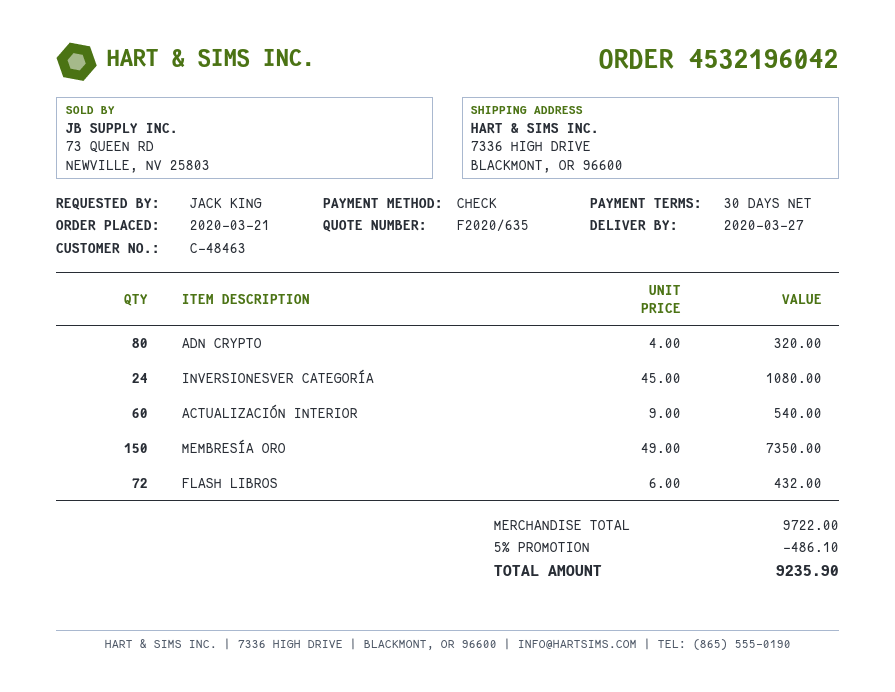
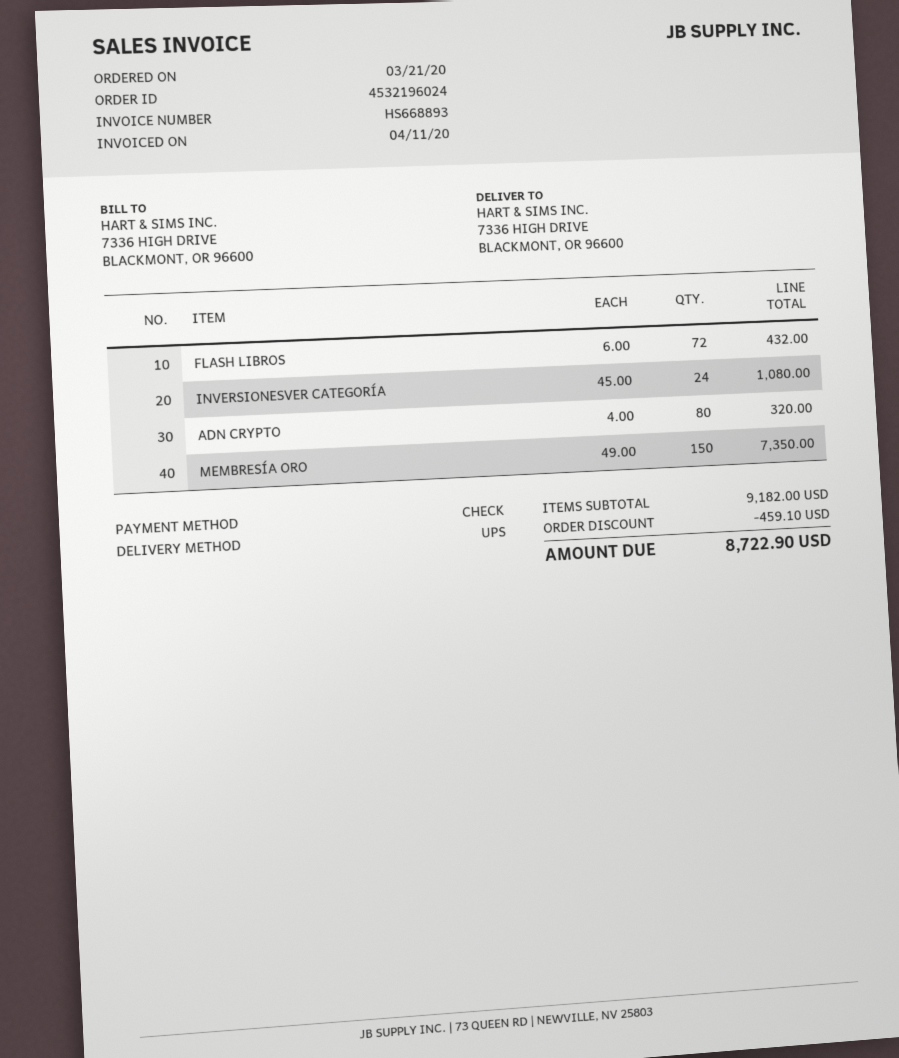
order number: 4532196042 -> 4532196024
ACTUALIZACIÓN INTERIOR: 60 x 9.00 = 540.00 -> none
subtotal: 9722.00 -> 9182.00
discount: 486.10 -> 459.10
total: 9235.90 -> 8722.90

